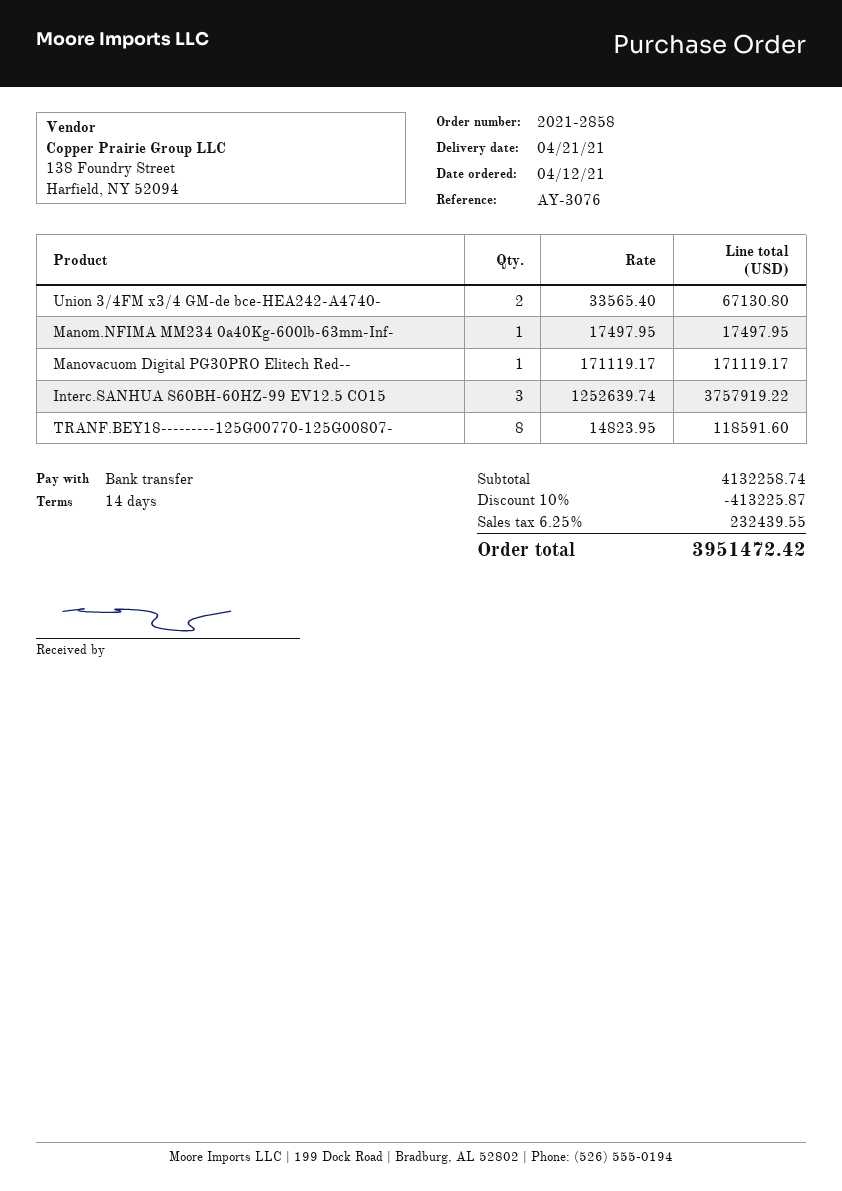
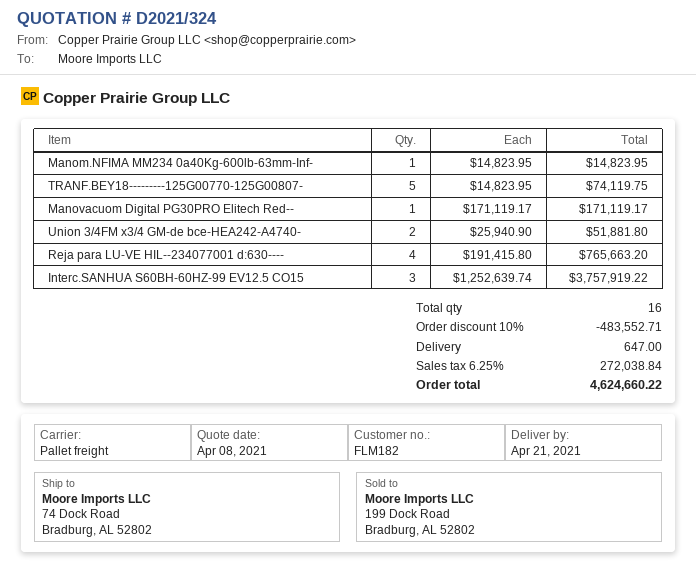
Union 3/4FM x3/4 GM-de bce-HEA242-A4740-: 2 x 33565.40 = 67130.80 -> 2 x 25940.90 = 51881.80
Manom.NFIMA MM234 0a40Kg-600lb-63mm-Inf-: 1 x 17497.95 = 17497.95 -> 1 x 14823.95 = 14823.95
TRANF.BEY18---------125G00770-125G00807-: 8 x 14823.95 = 118591.60 -> 5 x 14823.95 = 74119.75
Reja para LU-VE HIL--234077001 d:630----: none -> 4 x 191415.80 = 765663.20
discount: 10% = 413225.87 -> 10% = 483552.71
shipping: none -> 647.00
tax: 6.25% = 232439.55 -> 6.25% = 272038.84
total: 3951472.42 -> 4624660.22

